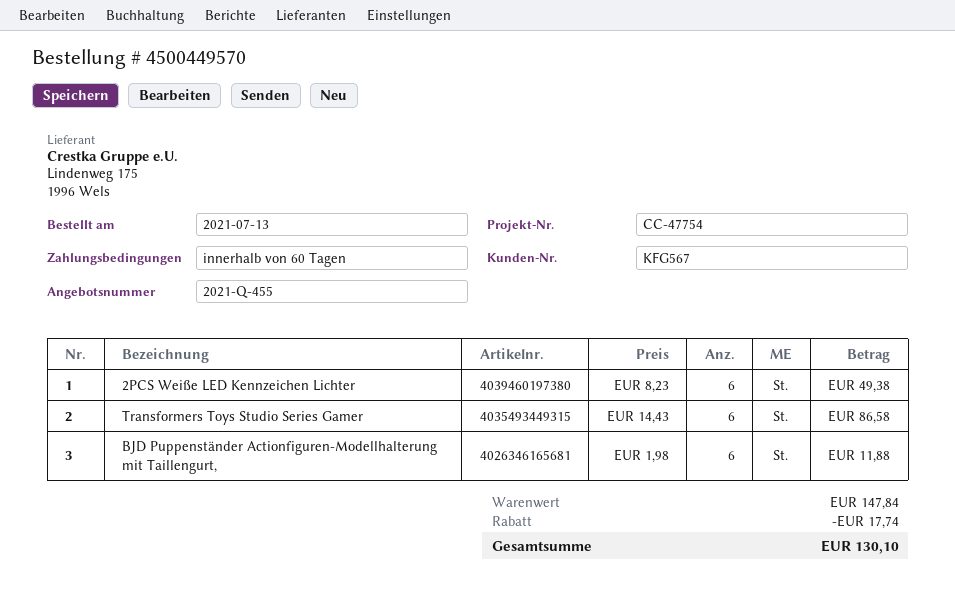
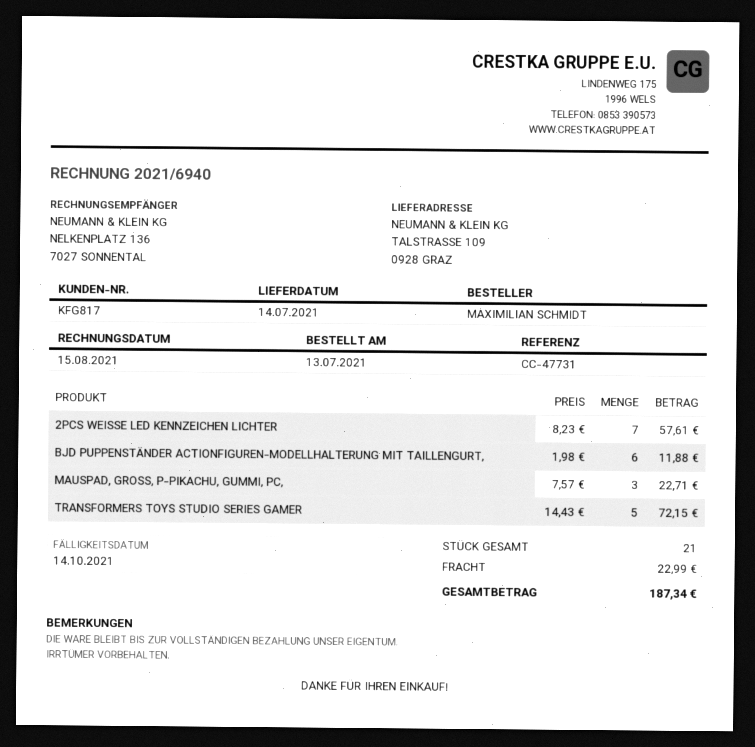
customer number: KFG567 -> KFG817
reference: CC-47754 -> CC-47731
2PCS Weiße LED Kennzeichen Lichter: 6 x 8.23 = 49.38 -> 7 x 8.23 = 57.61
Transformers Toys Studio Series Gamer: 6 x 14.43 = 86.58 -> 5 x 14.43 = 72.15
MAUSPAD, GROSS, P-PIKACHU, GUMMI, PC,: none -> 3 x 7.57 = 22.71
discount: 17.74 -> none
shipping: none -> 22.99
total: 130.10 -> 187.34

